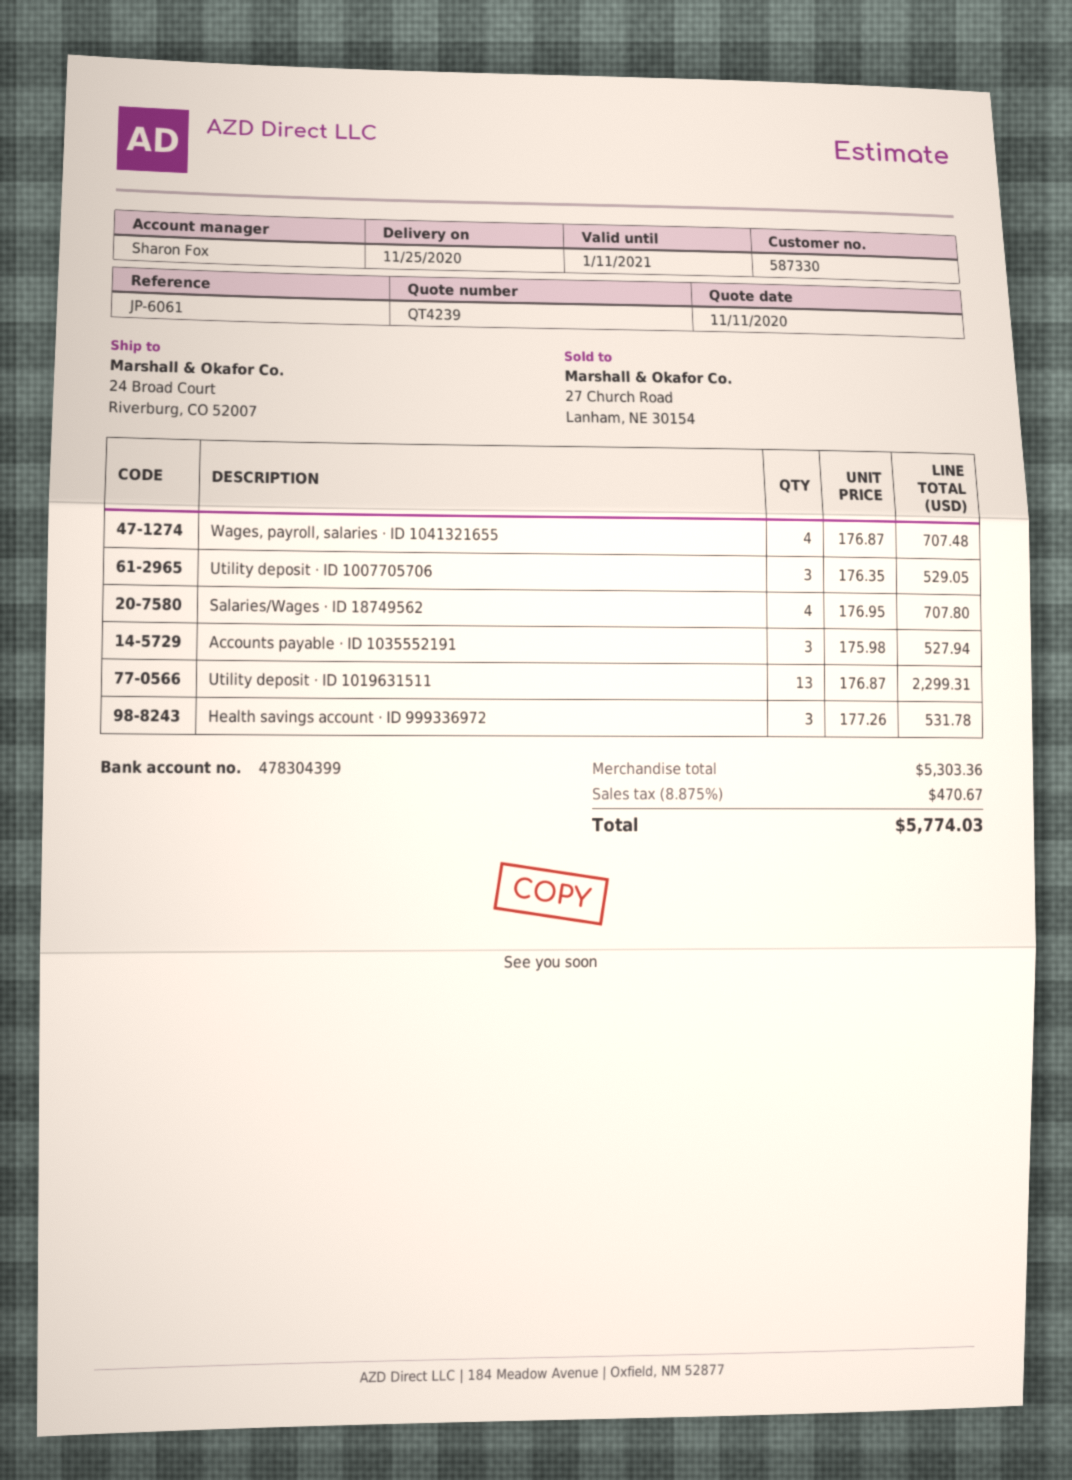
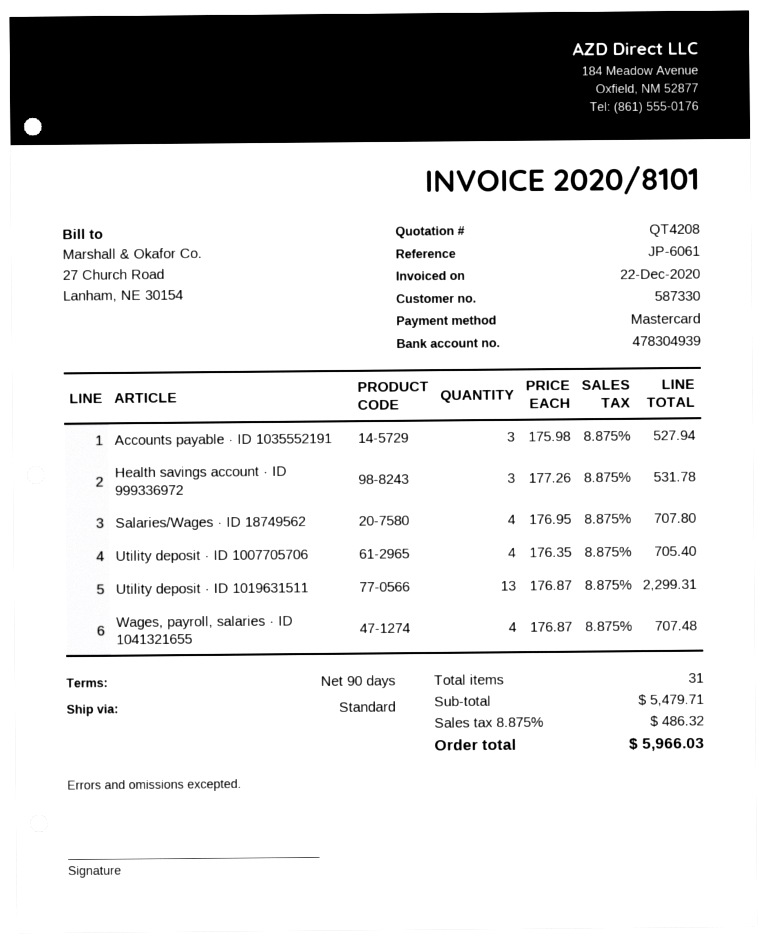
quote number: QT4239 -> QT4208
bank account: 478304399 -> 478304939
Utility deposit · ID 1007705706: 3 x 176.35 = 529.05 -> 4 x 176.35 = 705.40
subtotal: 5303.36 -> 5479.71
tax: 8.875% = 470.67 -> 8.875% = 486.32
total: 5774.03 -> 5966.03

